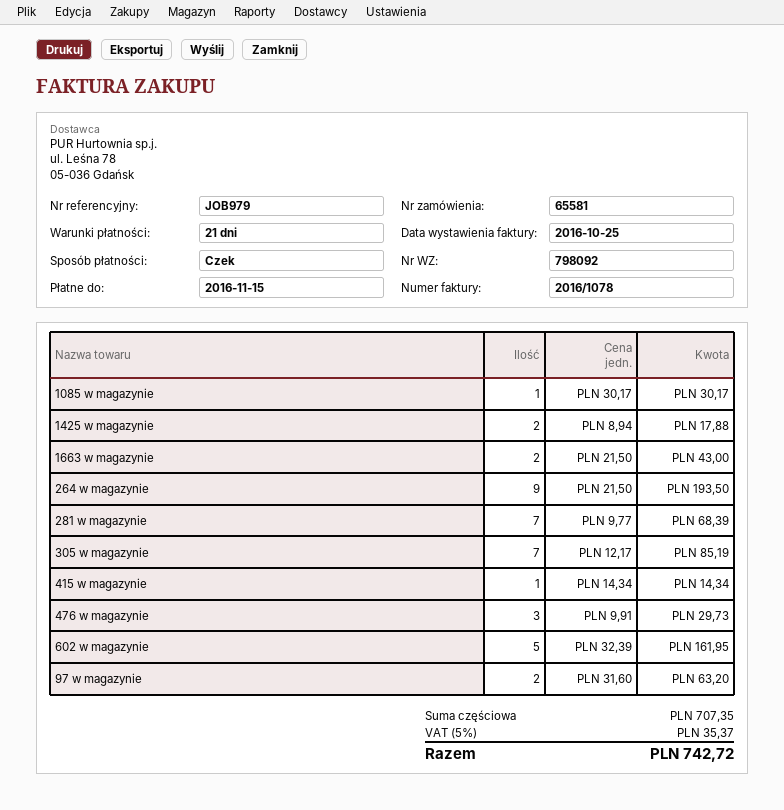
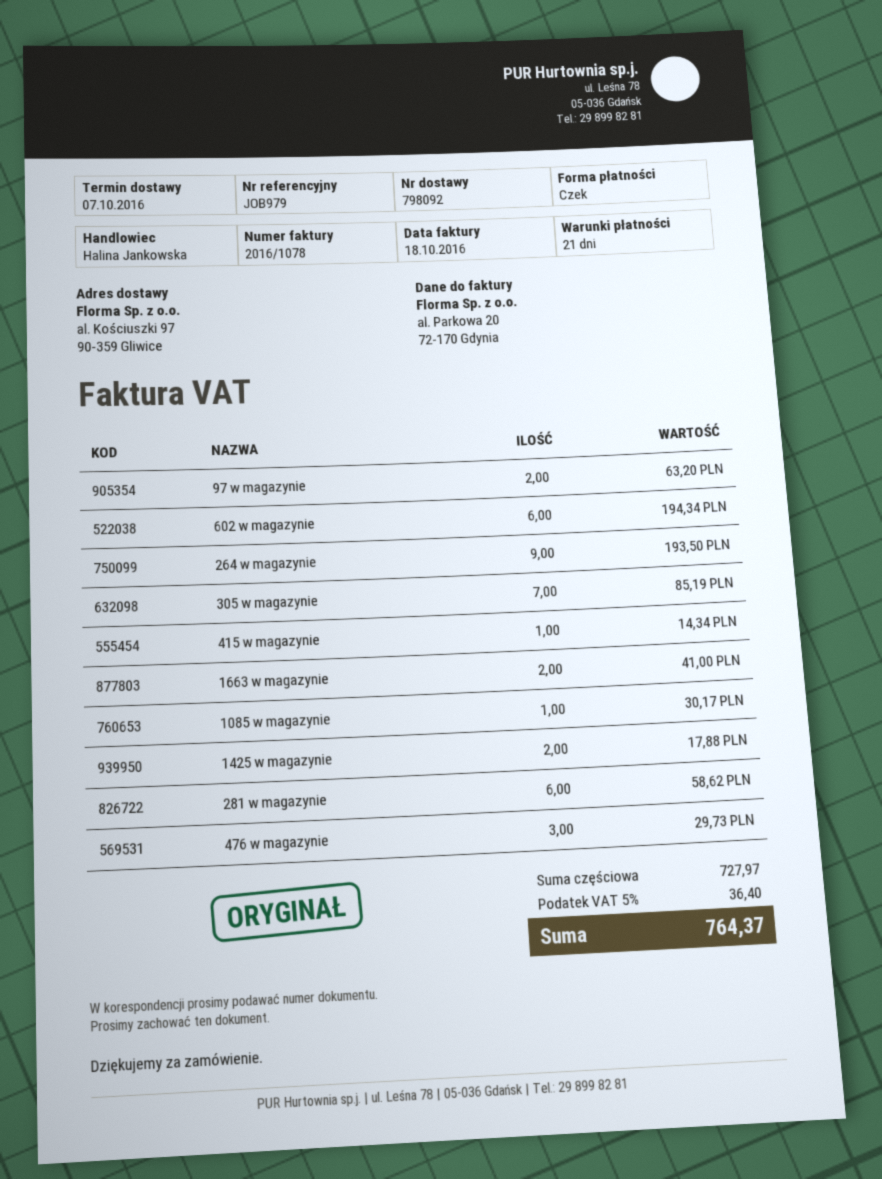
invoice date: 2016-10-25 -> 2016-10-18
1663 w magazynie: 2 for 43.00 -> 2 for 41.00
281 w magazynie: 7 for 68.39 -> 6 for 58.62
602 w magazynie: 5 for 161.95 -> 6 for 194.34
subtotal: 707.35 -> 727.97
tax: 5% = 35.37 -> 5% = 36.40
total: 742.72 -> 764.37

